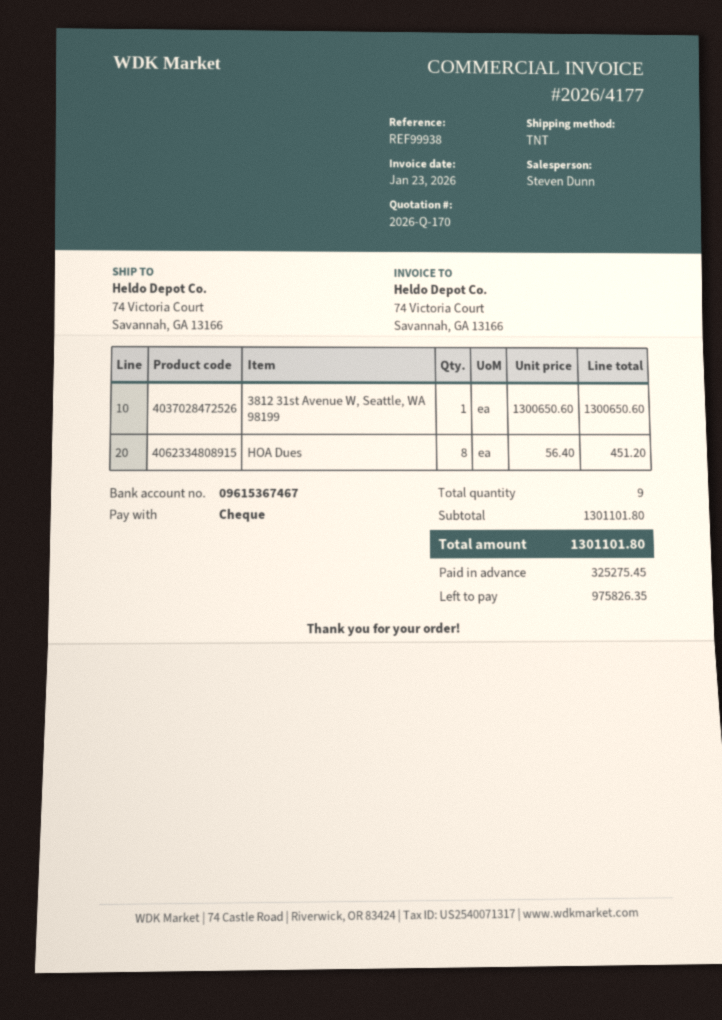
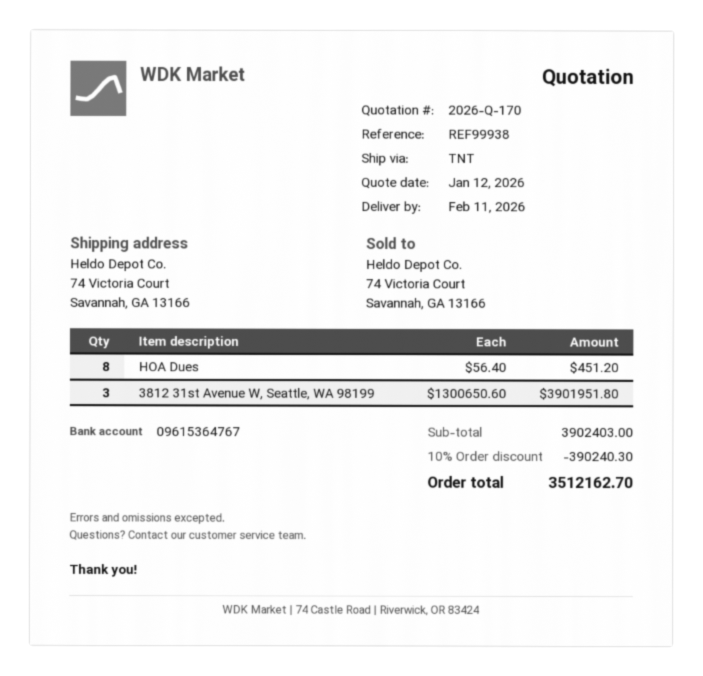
bank account: 09615367467 -> 09615364767
3812 31st Avenue W, Seattle, WA 98199: 1 x 1300650.60 = 1300650.60 -> 3 x 1300650.60 = 3901951.80
subtotal: 1301101.80 -> 3902403.00
discount: none -> 10% = 390240.30
total: 1301101.80 -> 3512162.70

